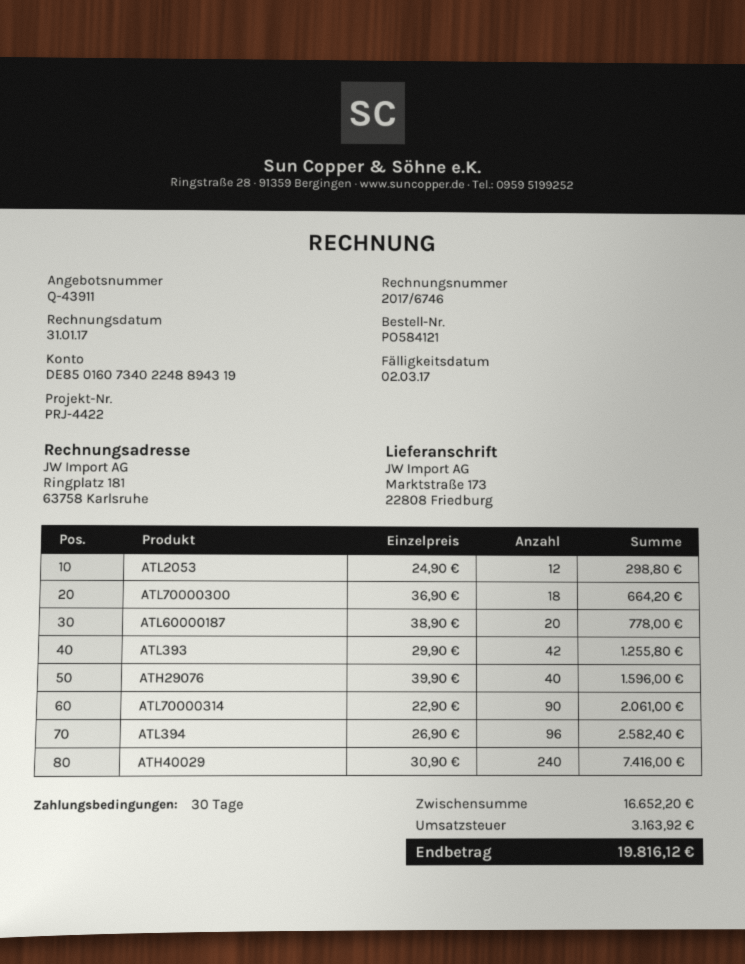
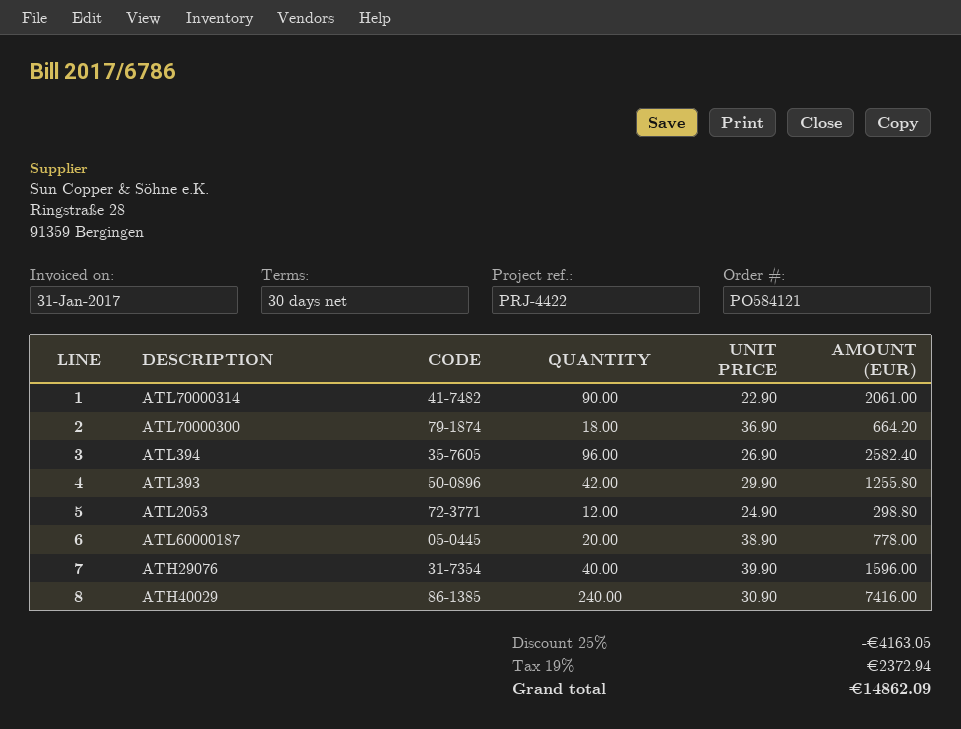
invoice number: 2017/6746 -> 2017/6786
discount: none -> 25% = 4163.05
tax: 3163.92 -> 2372.94
total: 19816.12 -> 14862.09

